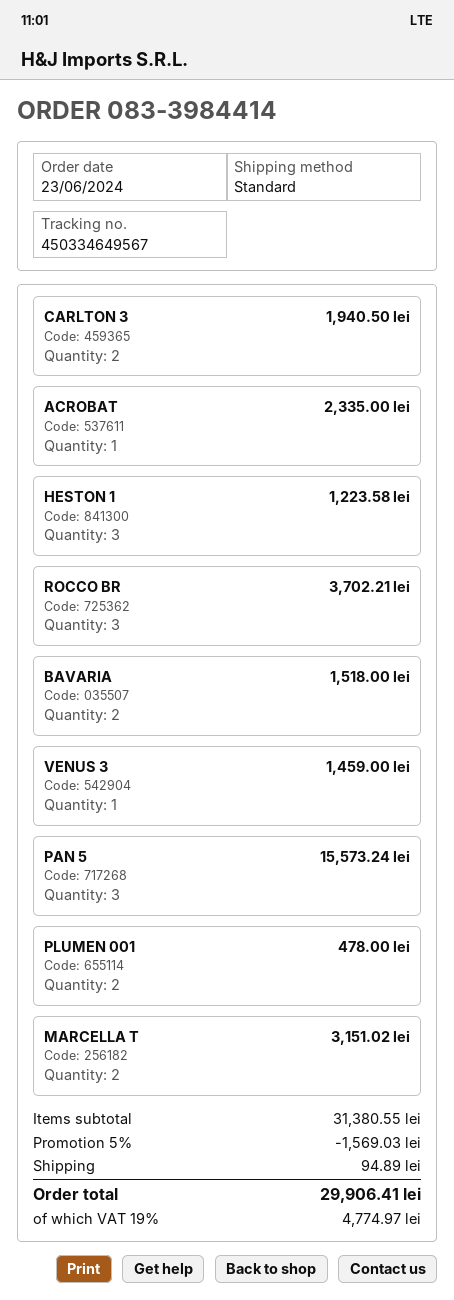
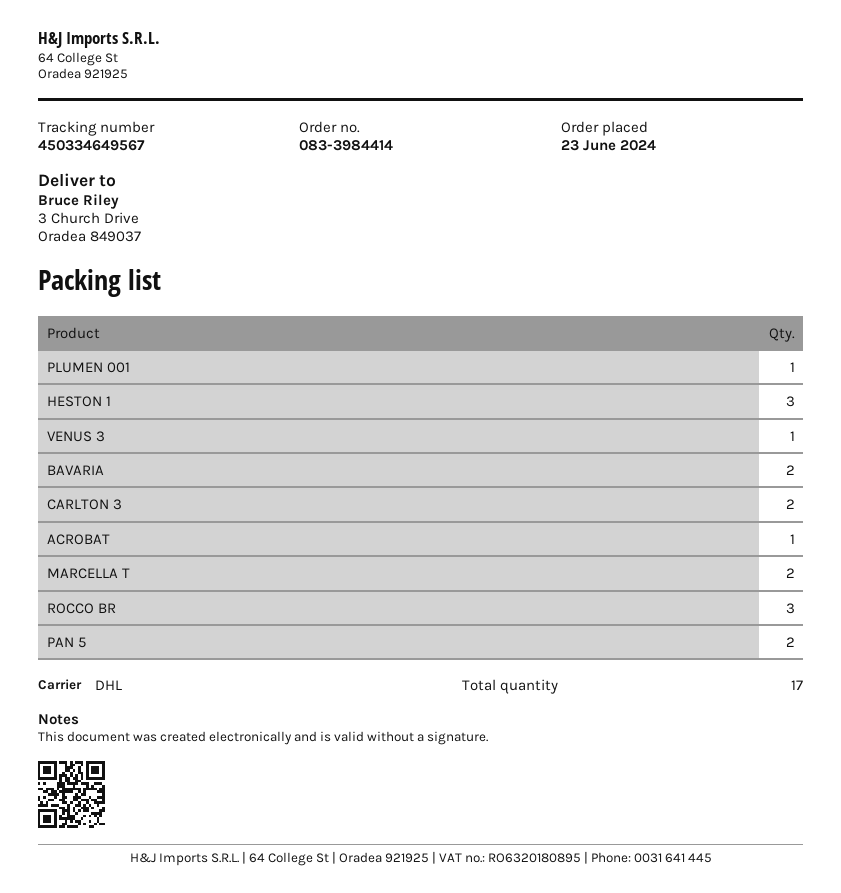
shipping method: standard -> DHL
PAN 5: 3 -> 2
PLUMEN 001: 2 -> 1

